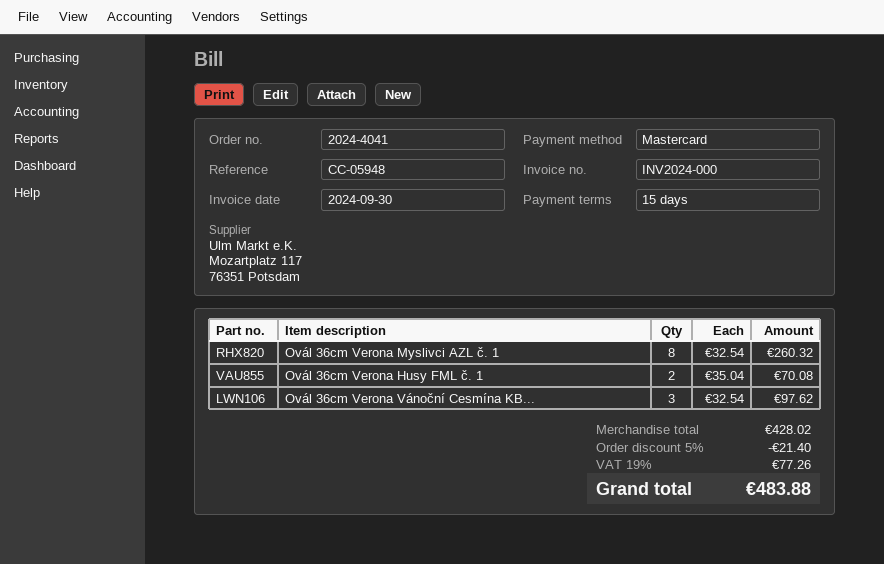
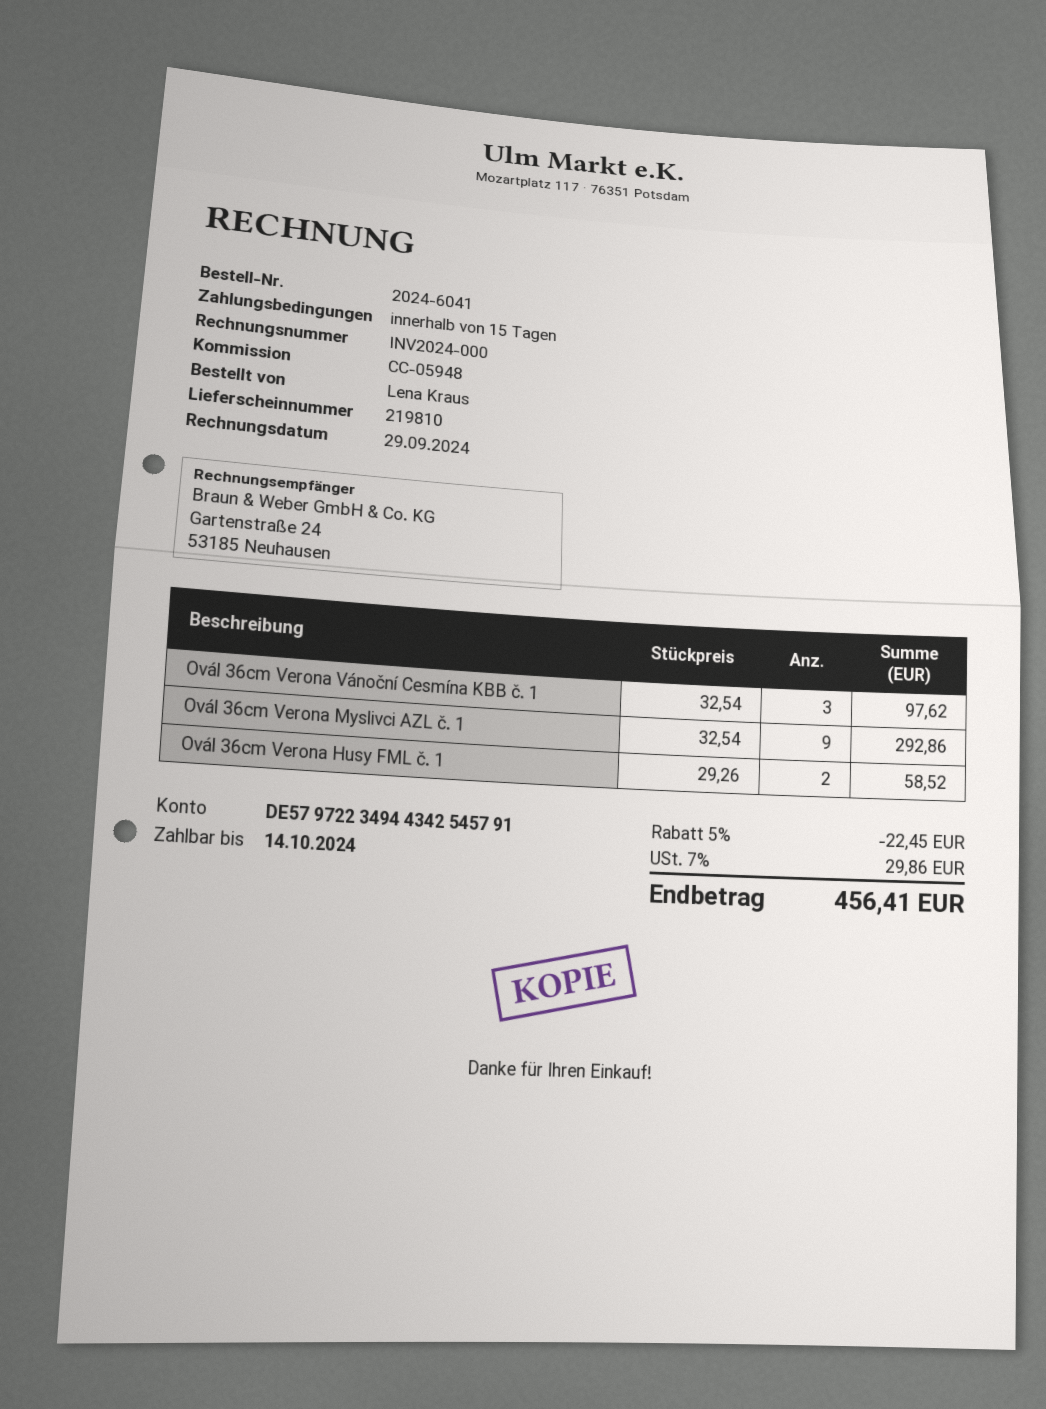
order number: 2024-4041 -> 2024-6041
invoice date: 2024-09-30 -> 2024-09-29
Ovál 36cm Verona Myslivci AZL č. 1: 8 x 32.54 = 260.32 -> 9 x 32.54 = 292.86
Ovál 36cm Verona Husy FML č. 1: 2 x 35.04 = 70.08 -> 2 x 29.26 = 58.52
discount: 5% = 21.40 -> 5% = 22.45
tax: 19% = 77.26 -> 7% = 29.86
total: 483.88 -> 456.41

